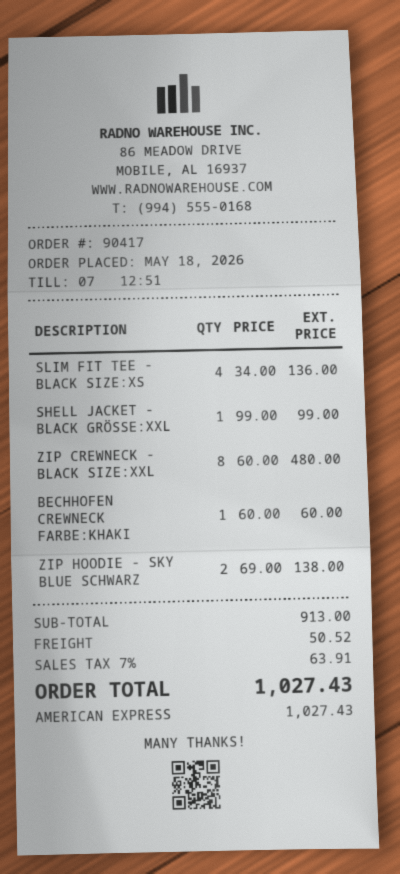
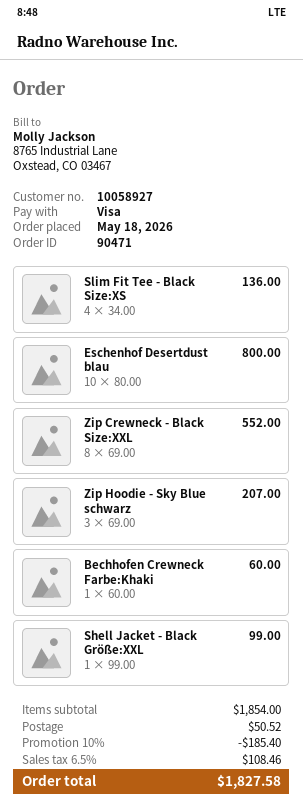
order number: 90417 -> 90471
payment method: American Express -> Visa
ZIP CREWNECK - BLACK SIZE:XXL: 8 x 60.00 = 480.00 -> 8 x 69.00 = 552.00
ZIP HOODIE - SKY BLUE SCHWARZ: 2 x 69.00 = 138.00 -> 3 x 69.00 = 207.00
Eschenhof Desertdust blau: none -> 10 x 80.00 = 800.00
subtotal: 913.00 -> 1854.00
discount: none -> 10% = 185.40
tax: 7% = 63.91 -> 6.5% = 108.46
total: 1027.43 -> 1827.58

